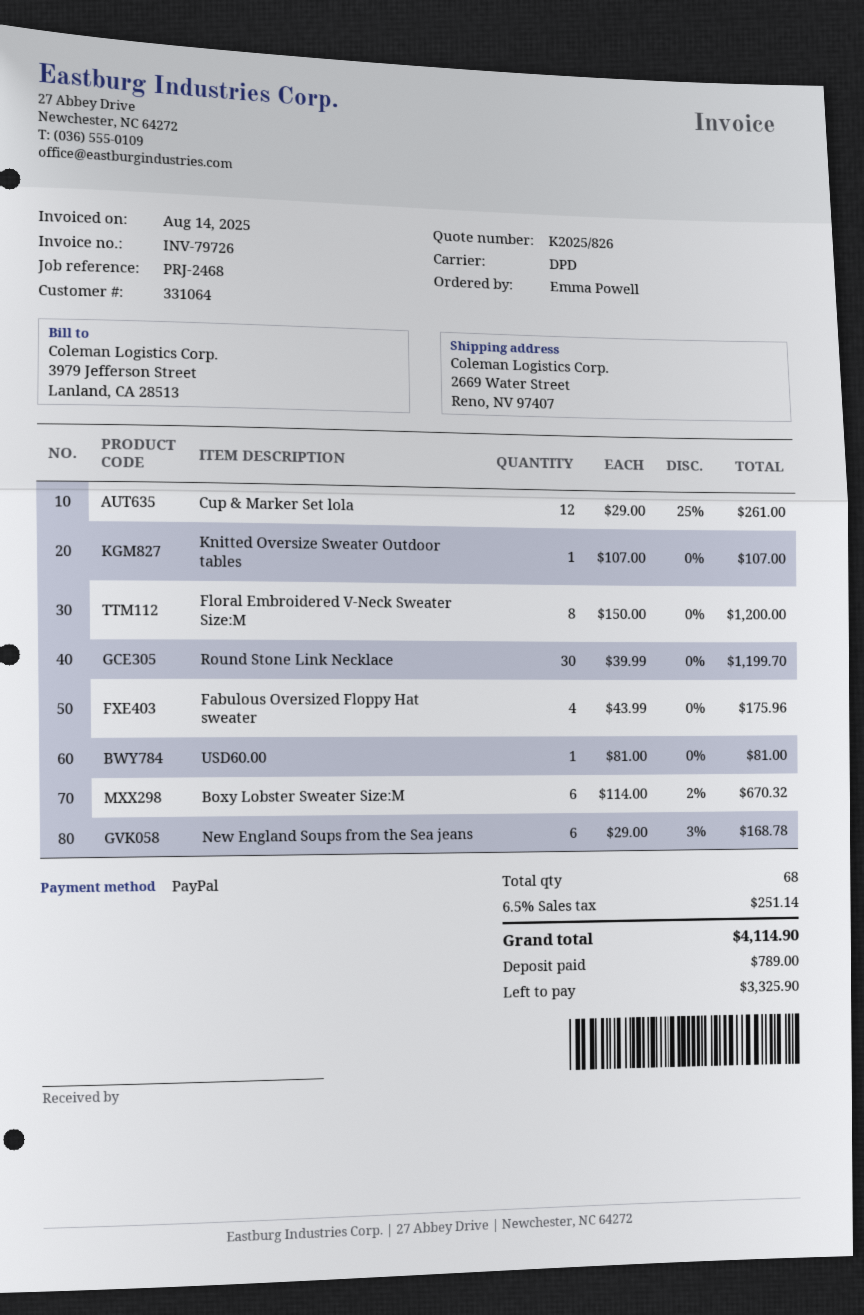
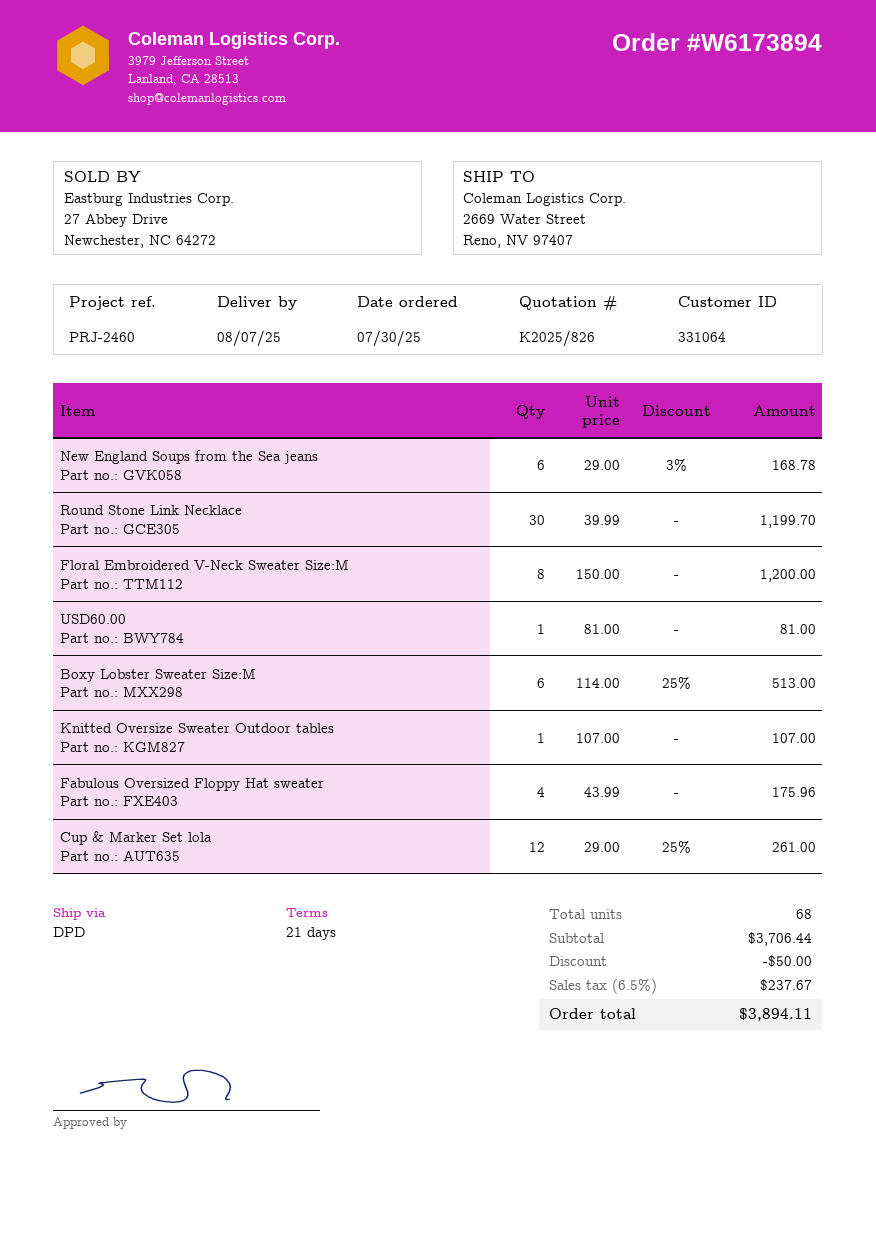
reference: PRJ-2468 -> PRJ-2460
Boxy Lobster Sweater Size:M: 6 x 114.00 - 2% = 670.32 -> 6 x 114.00 - 25% = 513.00
discount: none -> 50.00
tax: 6.5% = 251.14 -> 6.5% = 237.67
total: 4114.90 -> 3894.11

